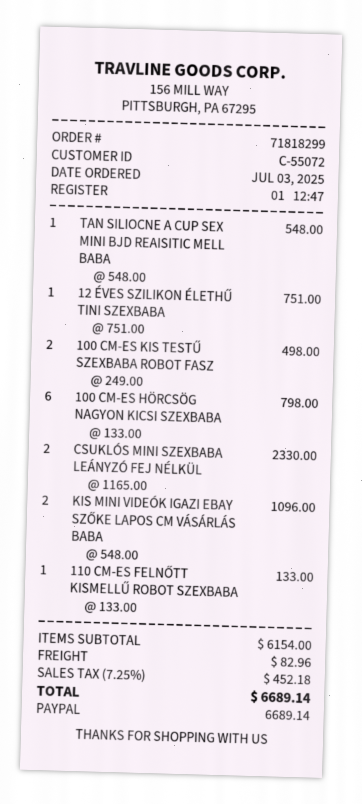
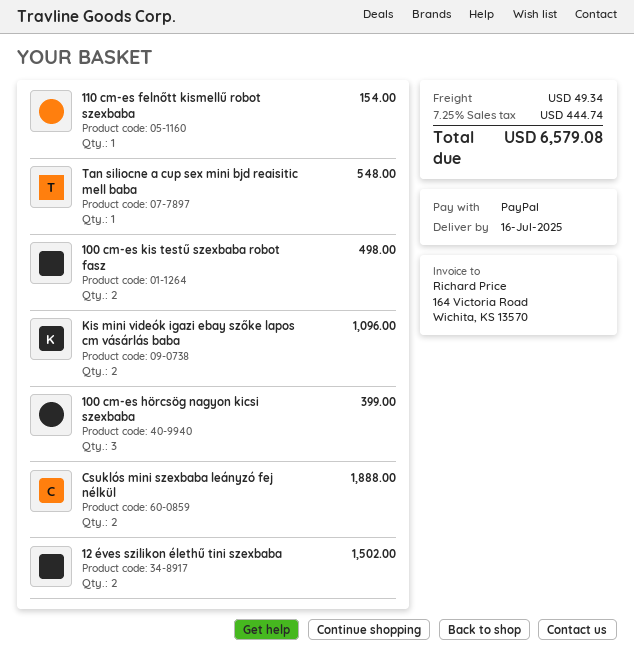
12 ÉVES SZILIKON ÉLETHŰ TINI SZEXBABA: 1 for 751.00 -> 2 for 1502.00
100 CM-ES HÖRCSÖG NAGYON KICSI SZEXBABA: 6 for 798.00 -> 3 for 399.00
CSUKLÓS MINI SZEXBABA LEÁNYZÓ FEJ NÉLKÜL: 2 for 2330.00 -> 2 for 1888.00
110 CM-ES FELNŐTT KISMELLŰ ROBOT SZEXBABA: 1 for 133.00 -> 1 for 154.00
shipping: 82.96 -> 49.34
tax: 7.25% = 452.18 -> 7.25% = 444.74
total: 6689.14 -> 6579.08

